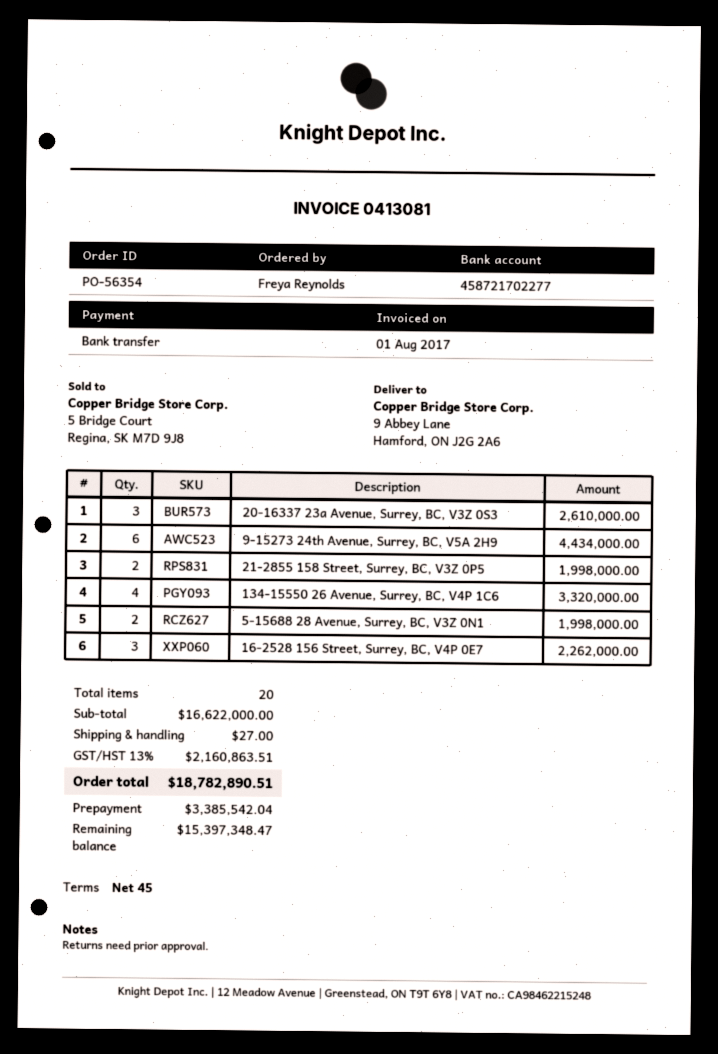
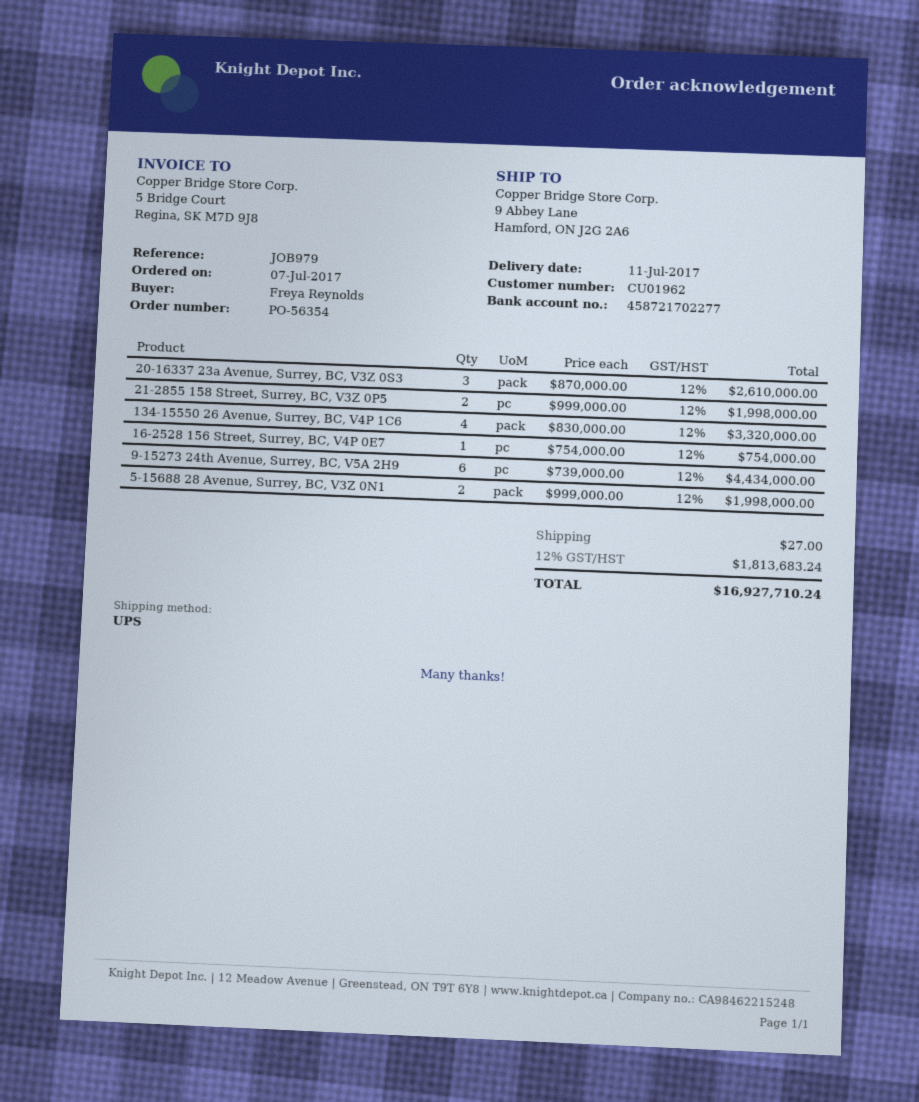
16-2528 156 Street, Surrey, BC, V4P 0E7: 3 for 2262000.00 -> 1 for 754000.00
tax: 13% = 2160863.51 -> 12% = 1813683.24
total: 18782890.51 -> 16927710.24

